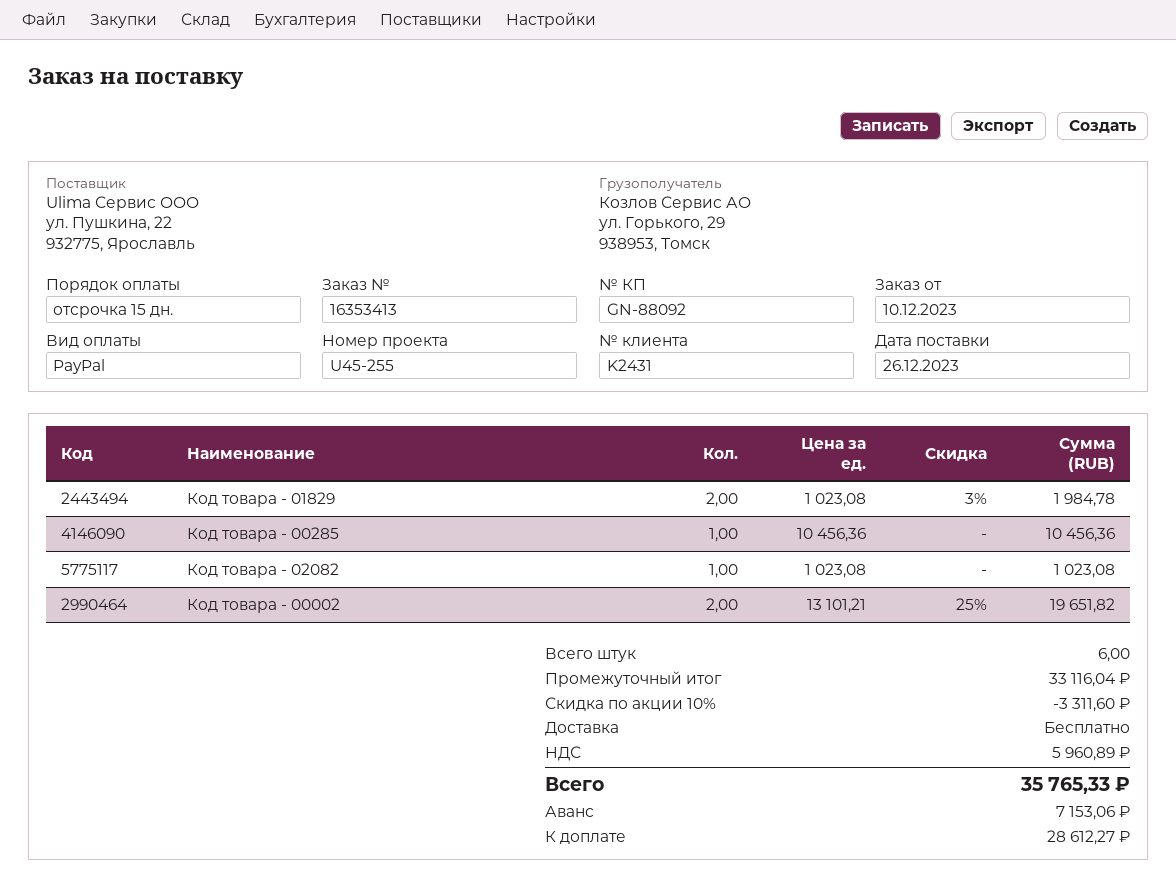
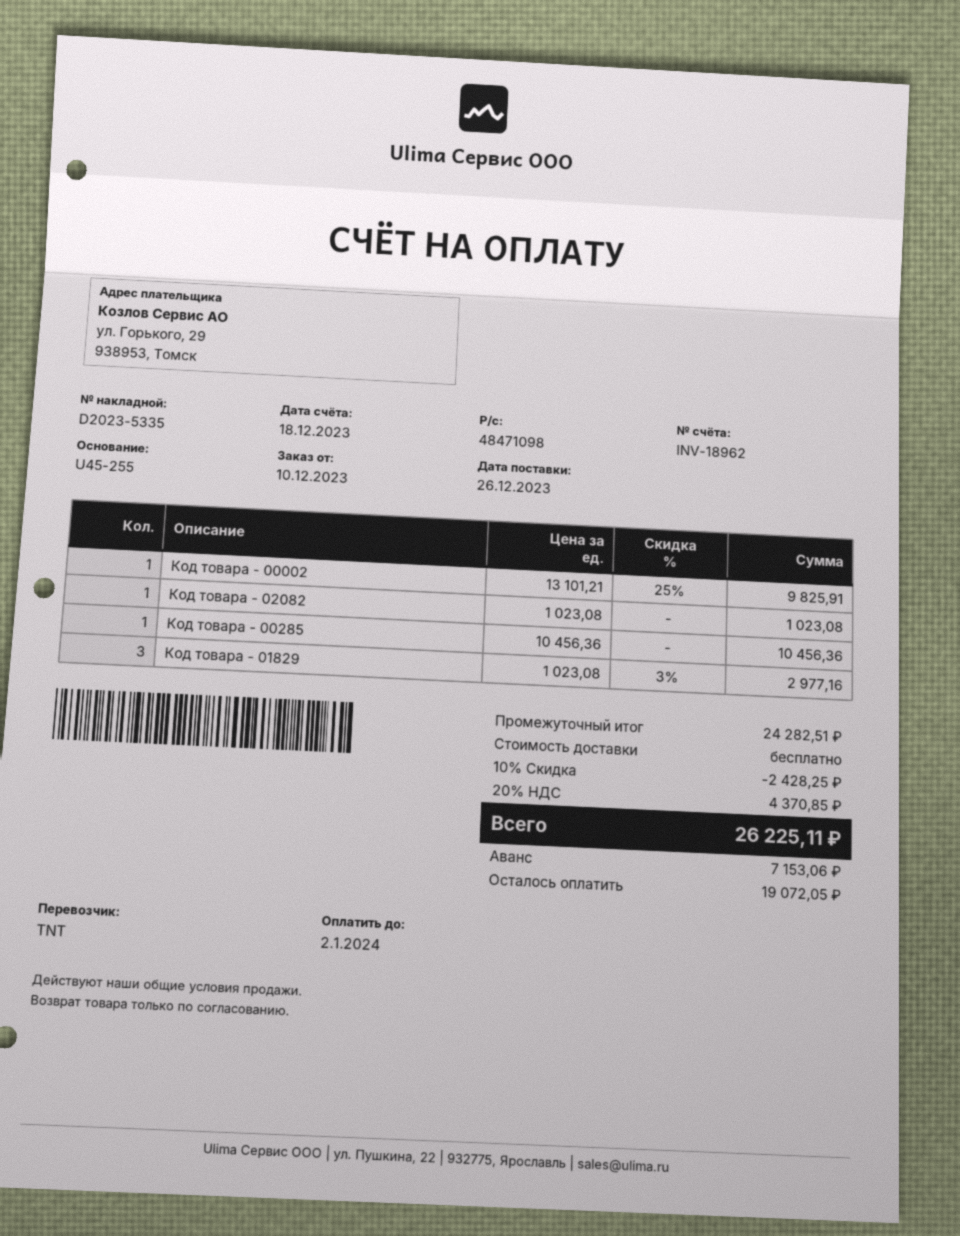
Код товара - 01829: 2 x 1023.08 - 3% = 1984.78 -> 3 x 1023.08 - 3% = 2977.16
Код товара - 00002: 2 x 13101.21 - 25% = 19651.82 -> 1 x 13101.21 - 25% = 9825.91
subtotal: 33116.04 -> 24282.51
discount: 10% = 3311.60 -> 10% = 2428.25
tax: 5960.89 -> 4370.85
total: 35765.33 -> 26225.11
balance: 28612.27 -> 19072.05

